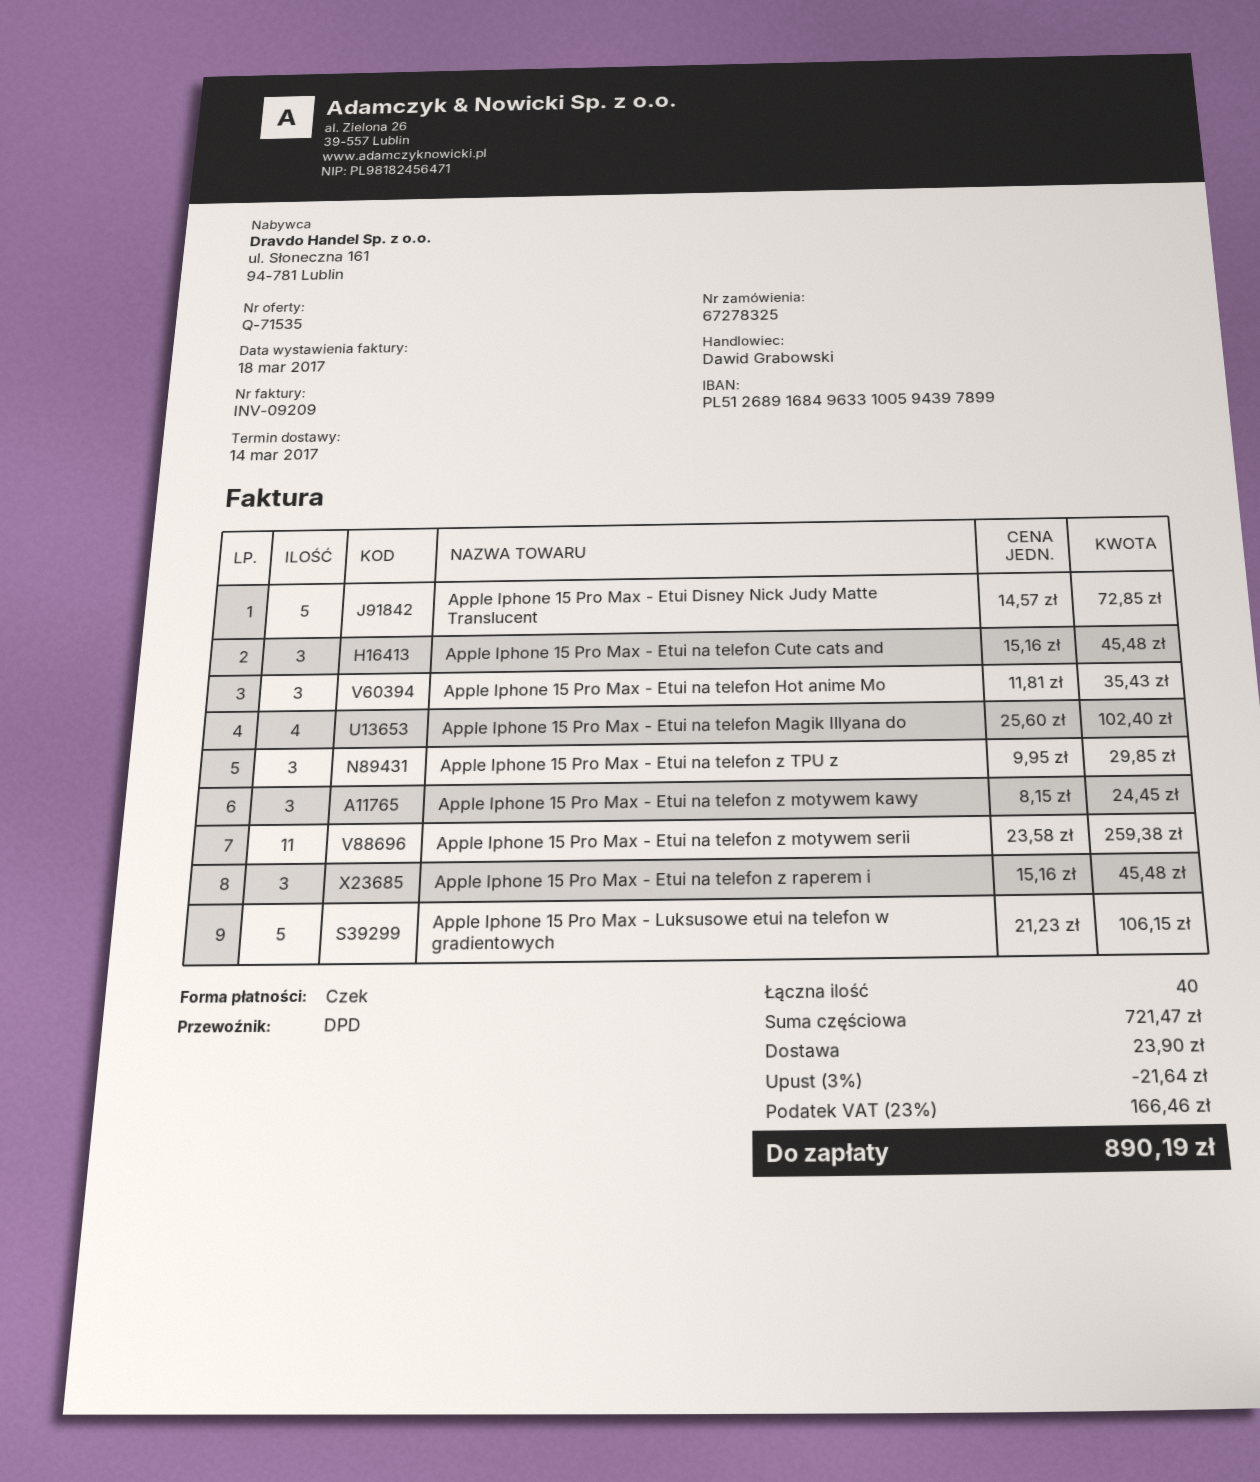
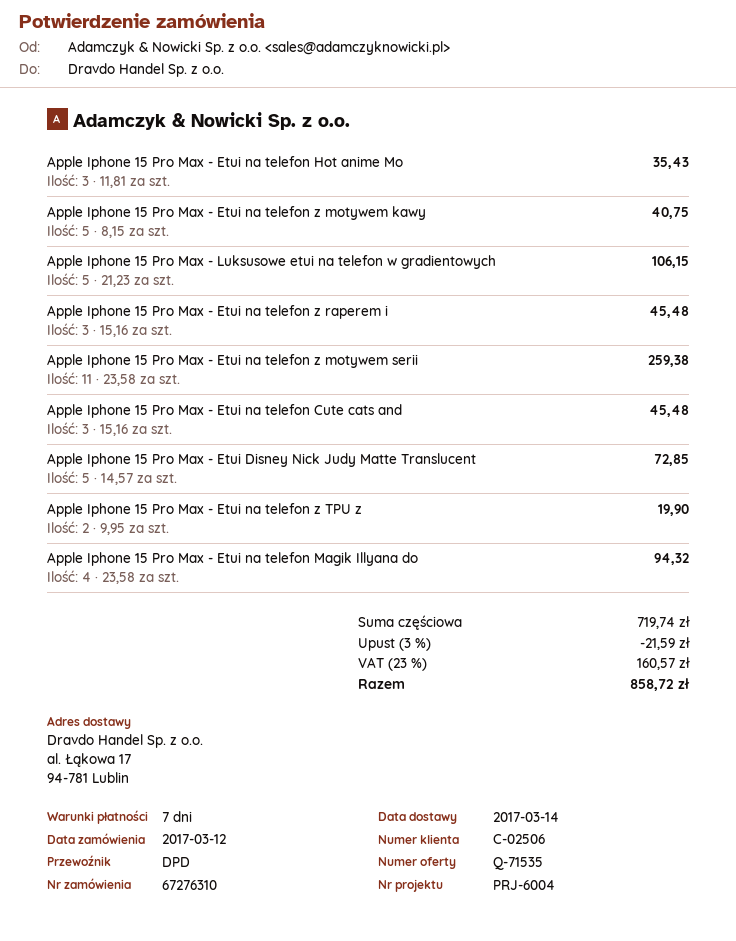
order number: 67278325 -> 67276310
Apple Iphone 15 Pro Max - Etui na telefon Magik Illyana do: 4 x 25.60 = 102.40 -> 4 x 23.58 = 94.32
Apple Iphone 15 Pro Max - Etui na telefon z TPU z: 3 x 9.95 = 29.85 -> 2 x 9.95 = 19.90
Apple Iphone 15 Pro Max - Etui na telefon z motywem kawy: 3 x 8.15 = 24.45 -> 5 x 8.15 = 40.75
subtotal: 721.47 -> 719.74
discount: 3% = 21.64 -> 3% = 21.59
shipping: 23.90 -> none
tax: 23% = 166.46 -> 23% = 160.57
total: 890.19 -> 858.72

